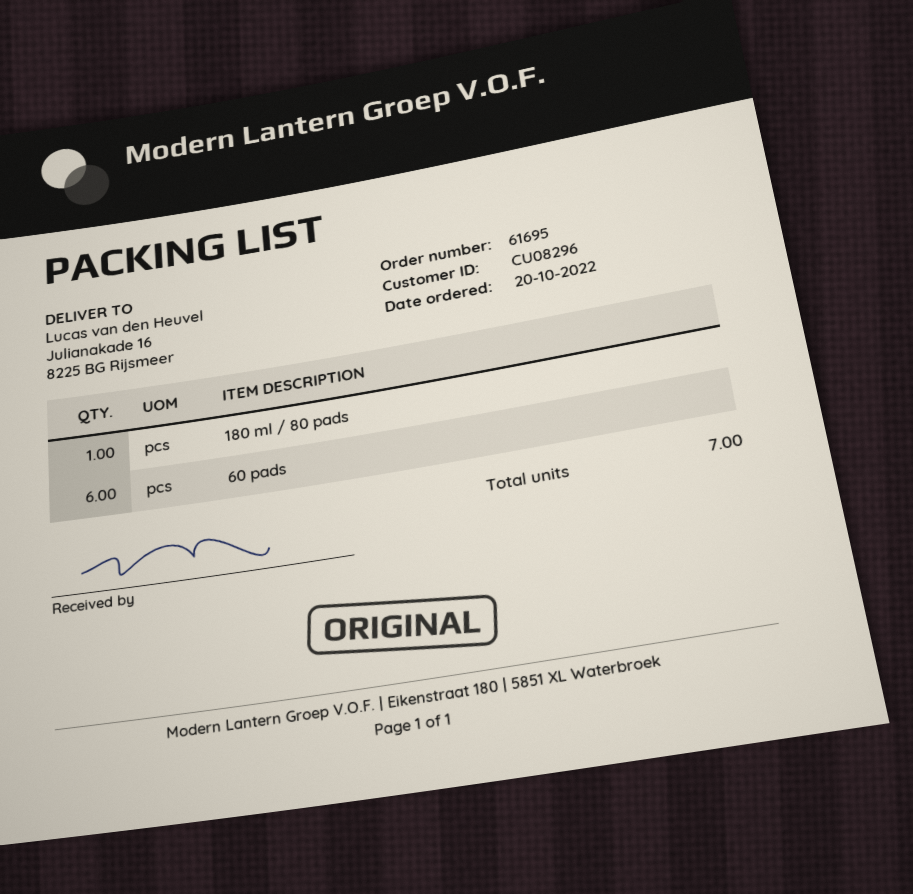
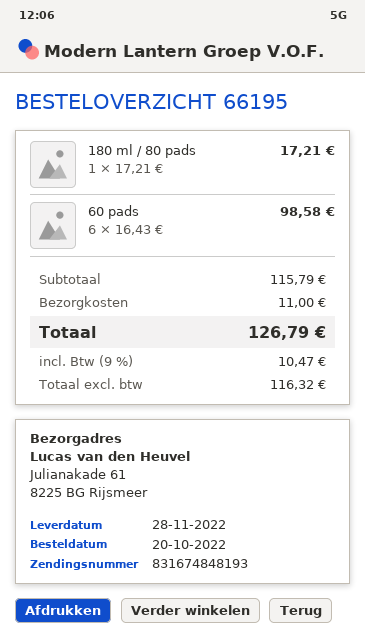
order number: 61695 -> 66195
ship to: Julianakade 16, 8225 BG Rijsmeer -> Julianakade 61, 8225 BG Rijsmeer

